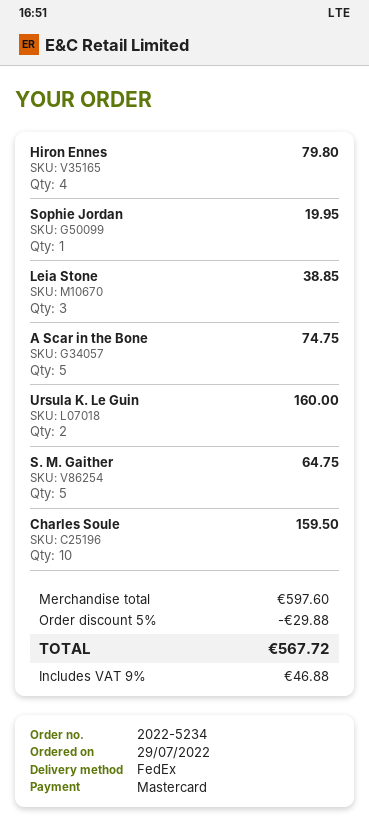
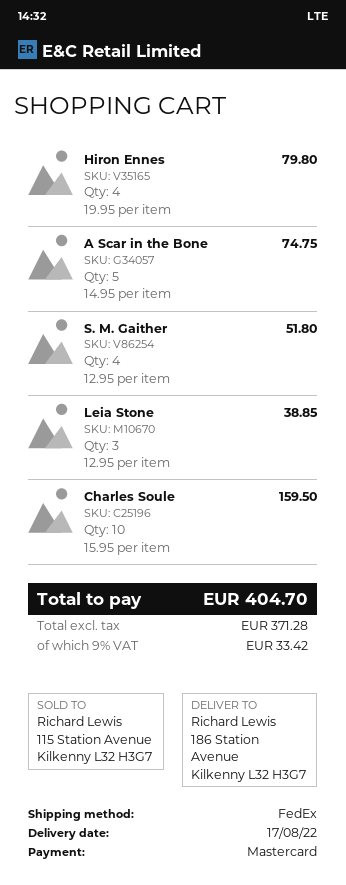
Sophie Jordan: 1 for 19.95 -> none
Ursula K. Le Guin: 2 for 160.00 -> none
S. M. Gaither: 5 for 64.75 -> 4 for 51.80
discount: 5% = 29.88 -> none
tax: 9% = 46.88 -> 9% = 33.42
total: 567.72 -> 404.70

